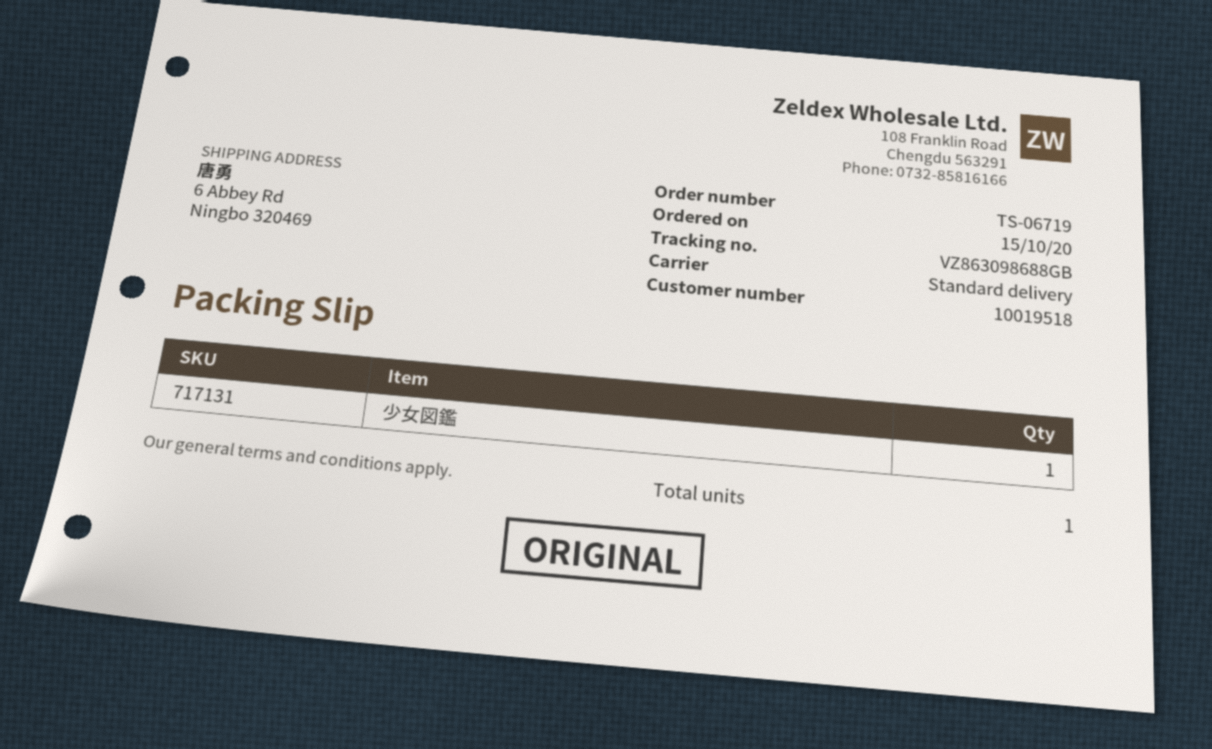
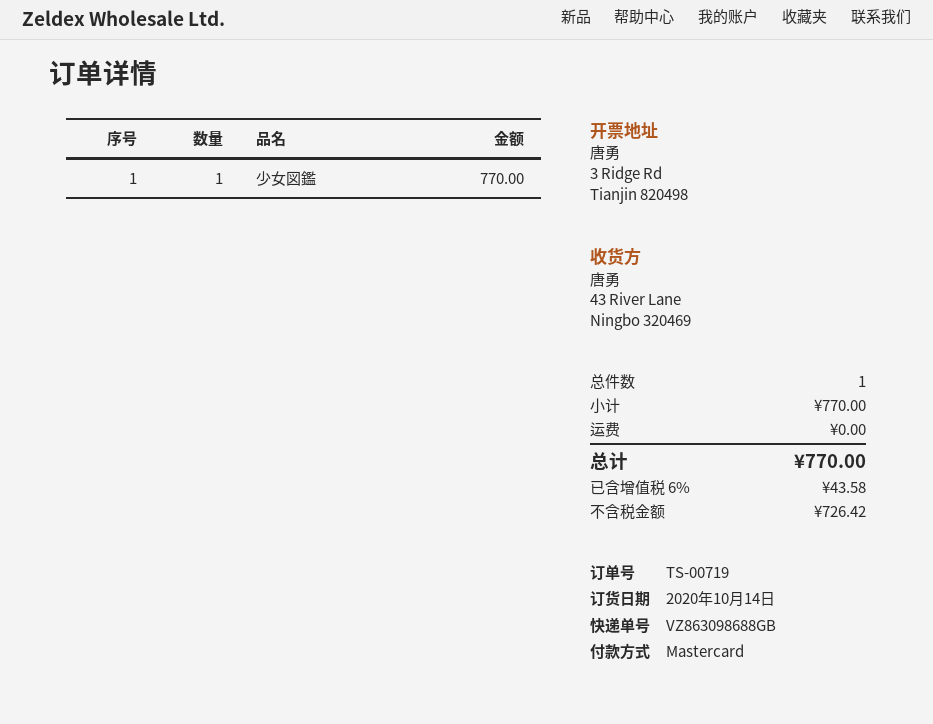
order number: TS-06719 -> TS-00719
order date: 2020-10-15 -> 2020-10-14
ship to: 6 Abbey Rd, Ningbo 320469 -> 43 River Lane, Ningbo 320469

